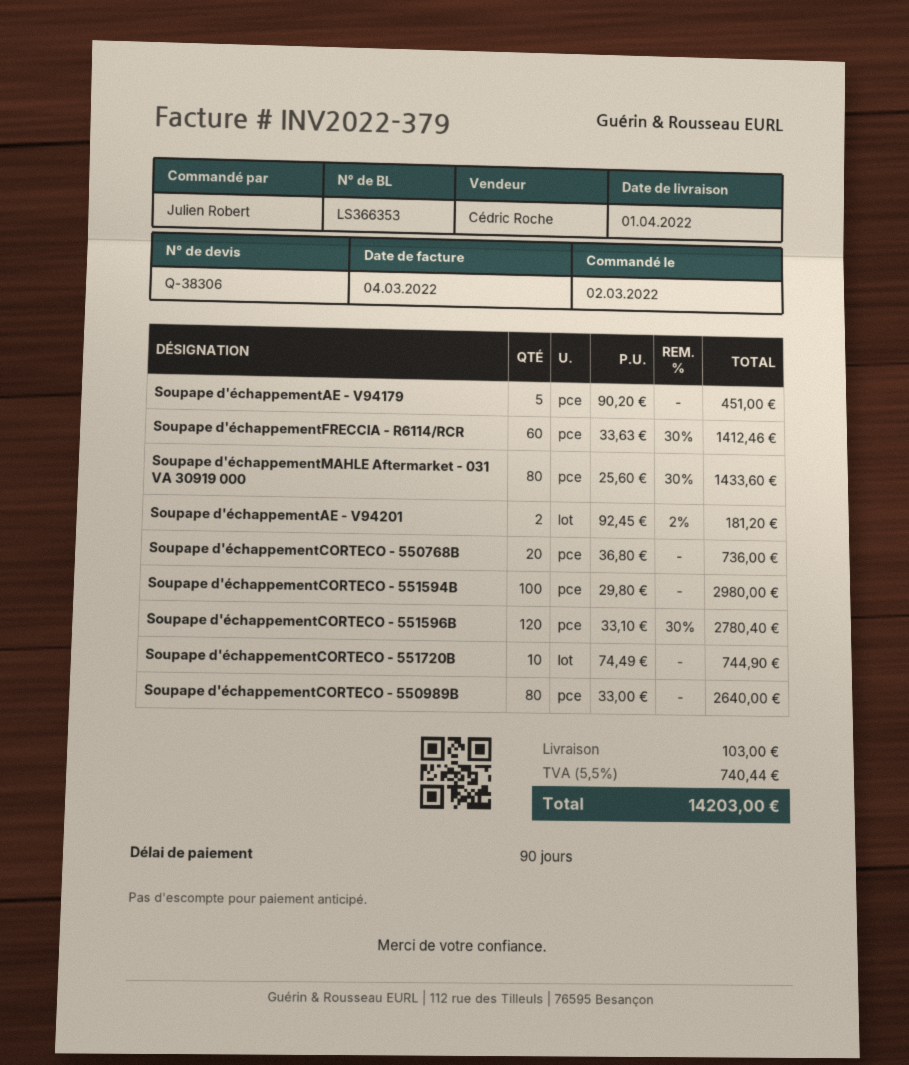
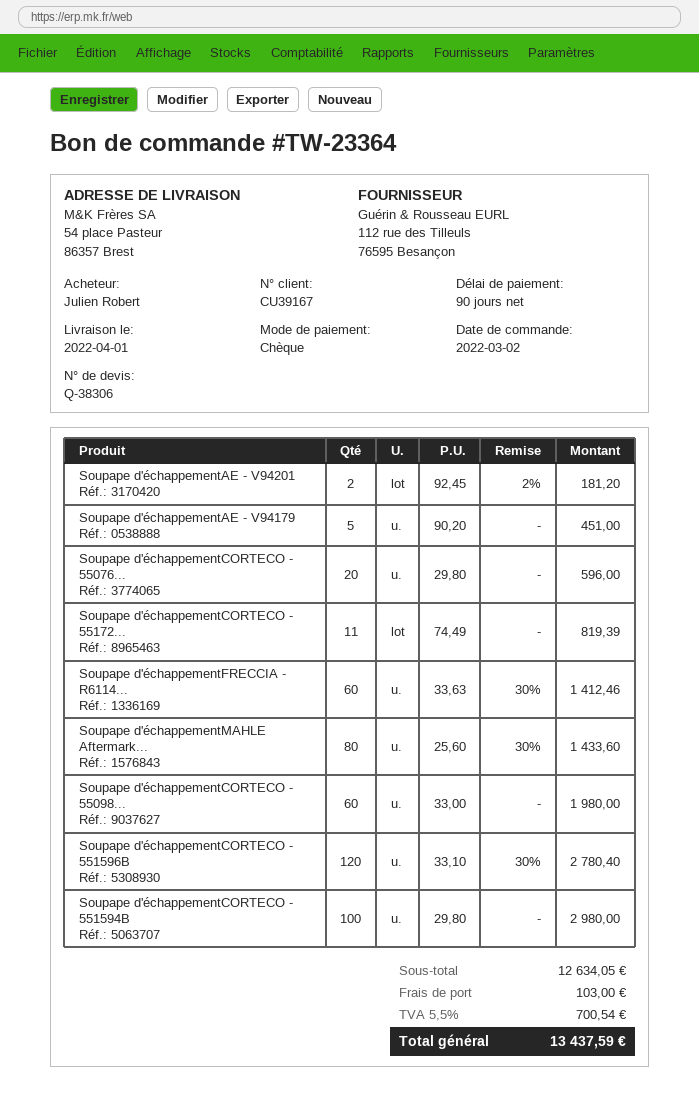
Soupape d'échappementCORTECO - 550768B: 20 x 36.80 = 736.00 -> 20 x 29.80 = 596.00
Soupape d'échappementCORTECO - 551720B: 10 x 74.49 = 744.90 -> 11 x 74.49 = 819.39
Soupape d'échappementCORTECO - 550989B: 80 x 33.00 = 2640.00 -> 60 x 33.00 = 1980.00
tax: 5.5% = 740.44 -> 5.5% = 700.54
total: 14203.00 -> 13437.59

